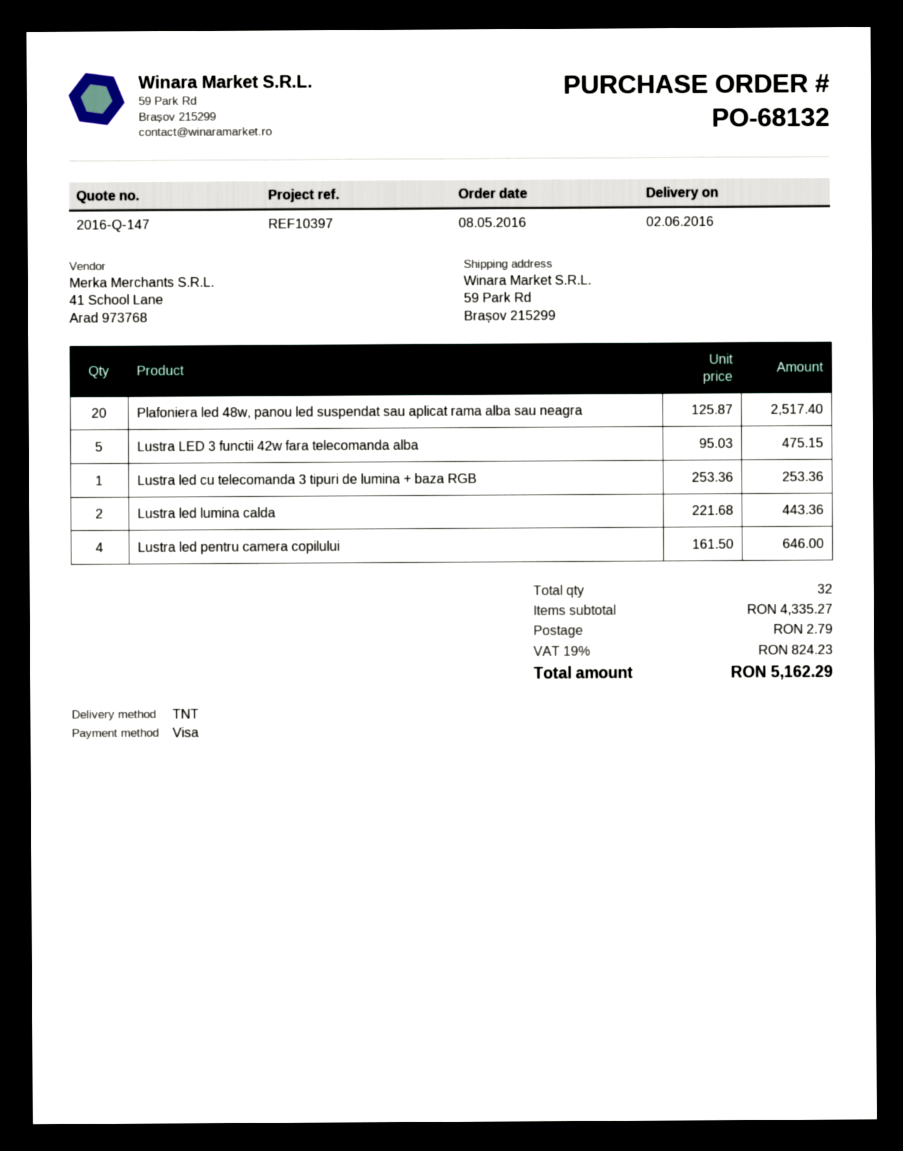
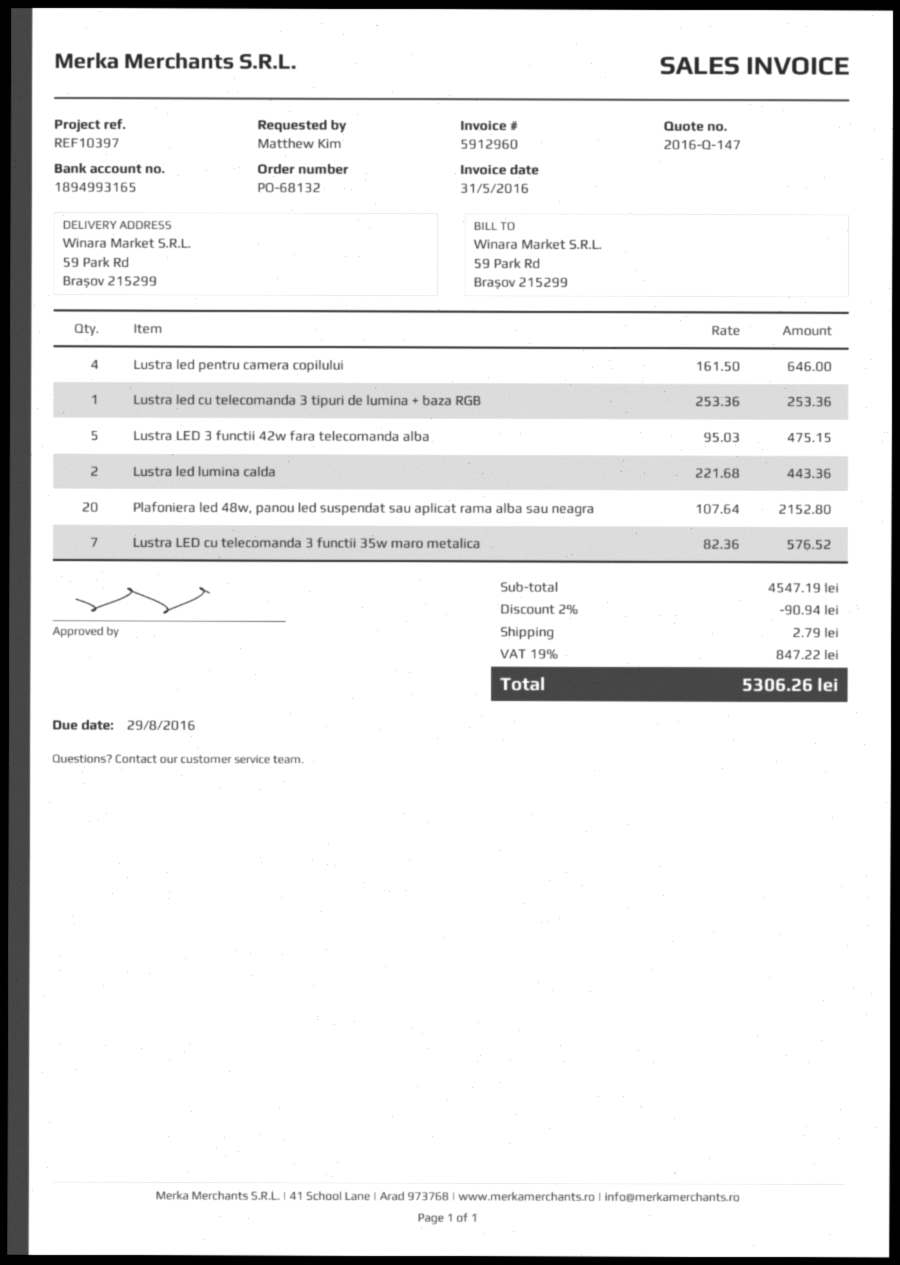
Plafoniera led 48w, panou led suspendat sau aplicat rama alba sau neagra: 20 x 125.87 = 2517.40 -> 20 x 107.64 = 2152.80
Lustra LED cu telecomanda 3 functii 35w maro metalica: none -> 7 x 82.36 = 576.52
subtotal: 4335.27 -> 4547.19
discount: none -> 2% = 90.94
tax: 19% = 824.23 -> 19% = 847.22
total: 5162.29 -> 5306.26

